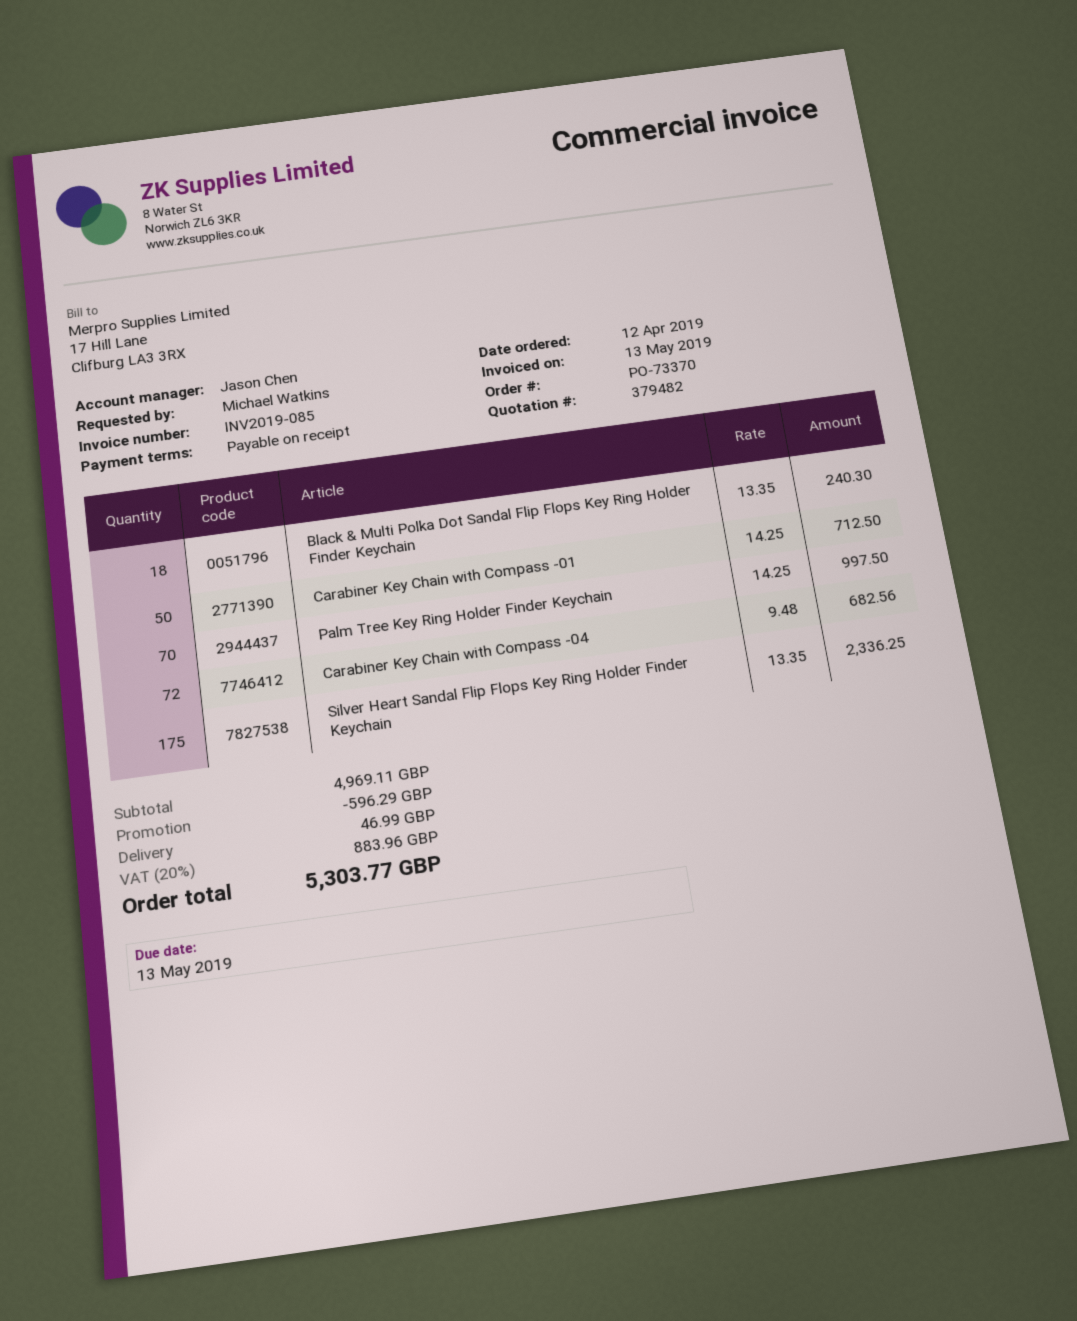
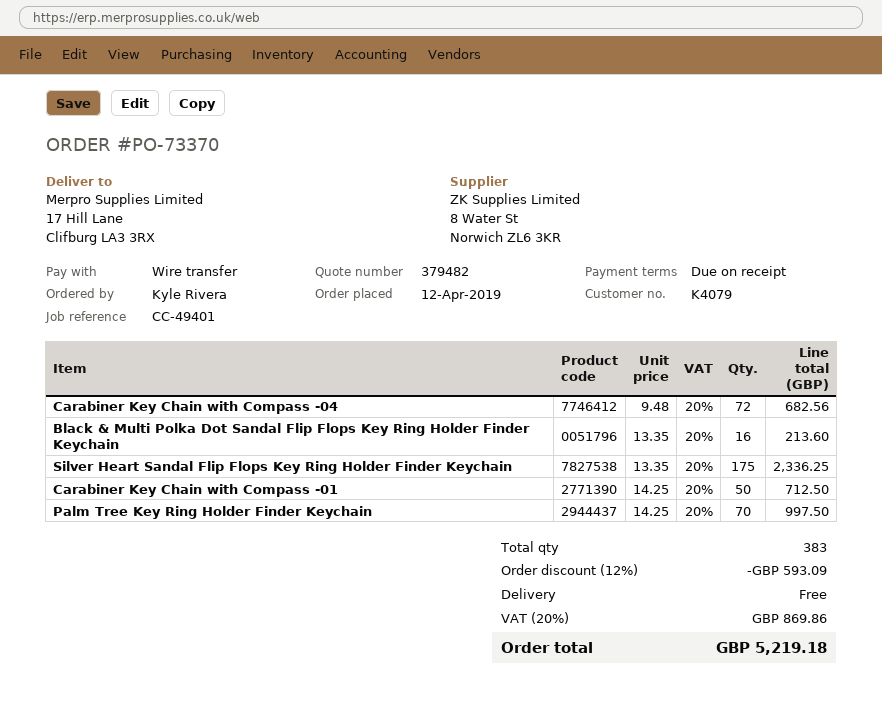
ordered by: Michael Watkins -> Kyle Rivera
Black & Multi Polka Dot Sandal Flip Flops Key Ring Holder Finder Keychain: 18 x 13.35 = 240.30 -> 16 x 13.35 = 213.60
discount: 596.29 -> 593.09
shipping: 46.99 -> 0.00
tax: 20% = 883.96 -> 20% = 869.86
total: 5303.77 -> 5219.18

